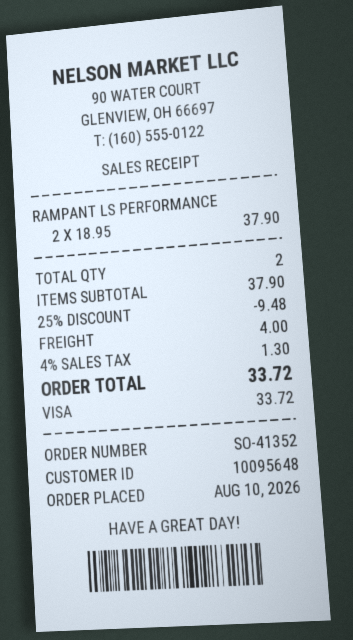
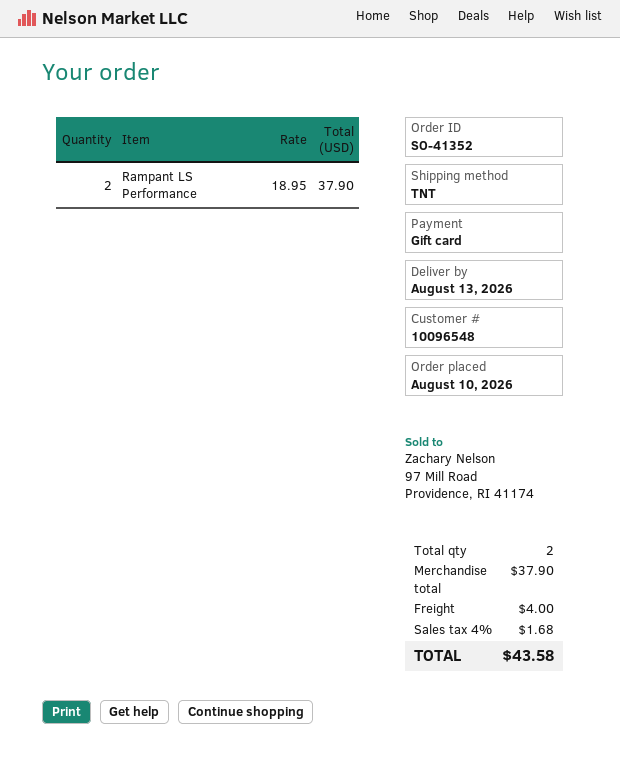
customer number: 10095648 -> 10096548
payment method: Visa -> gift card
discount: 25% = 9.48 -> none
tax: 4% = 1.30 -> 4% = 1.68
total: 33.72 -> 43.58

